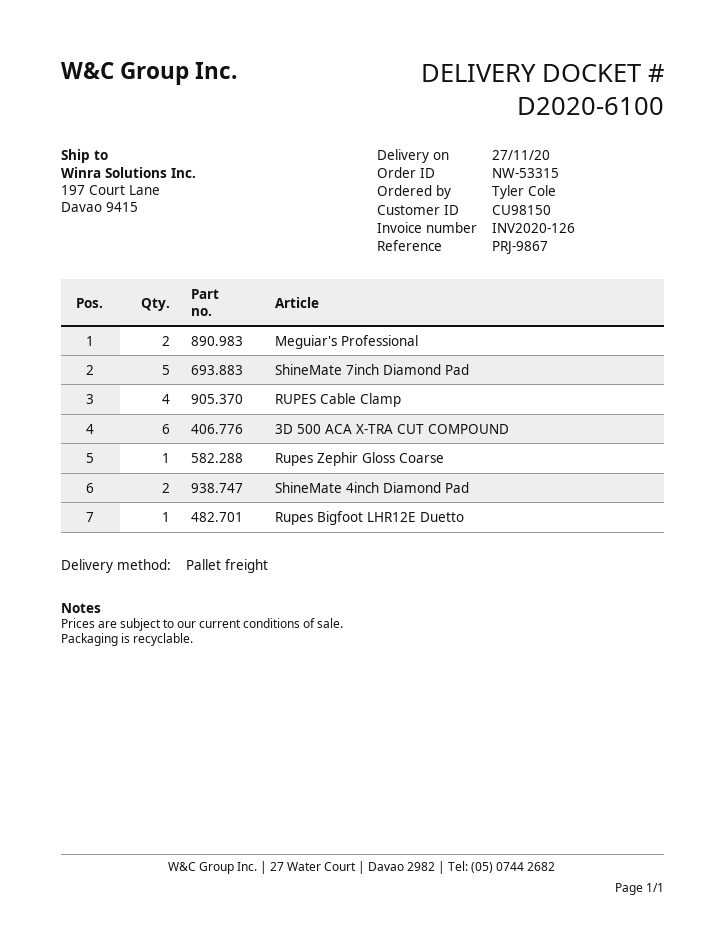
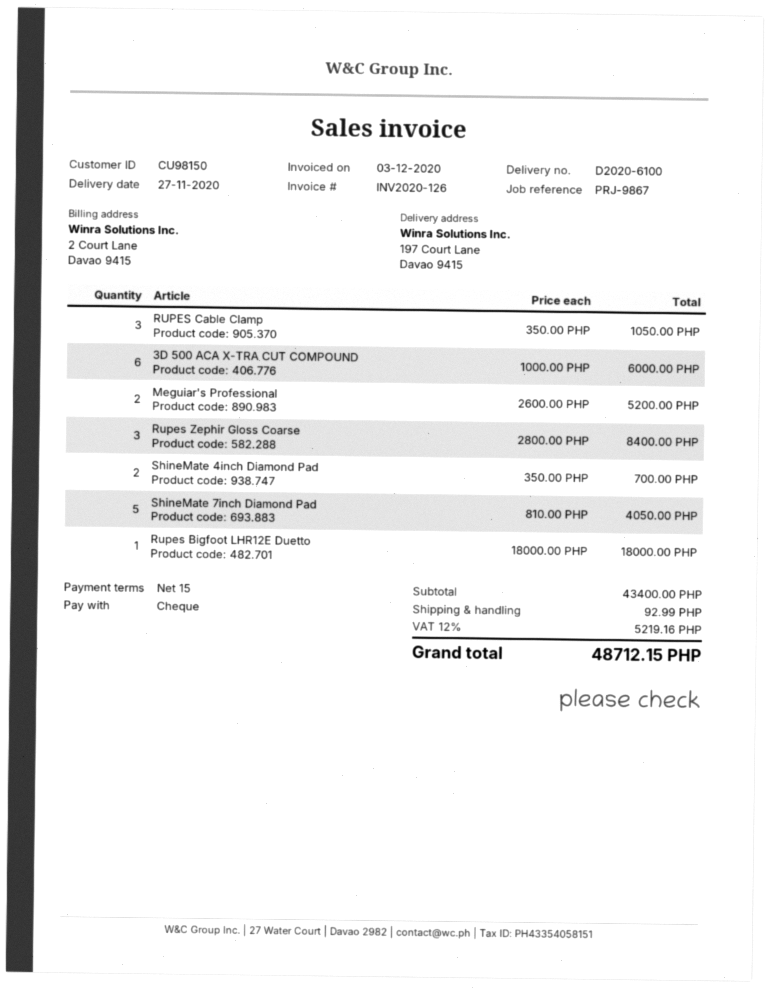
RUPES Cable Clamp: 4 -> 3
Rupes Zephir Gloss Coarse: 1 -> 3

